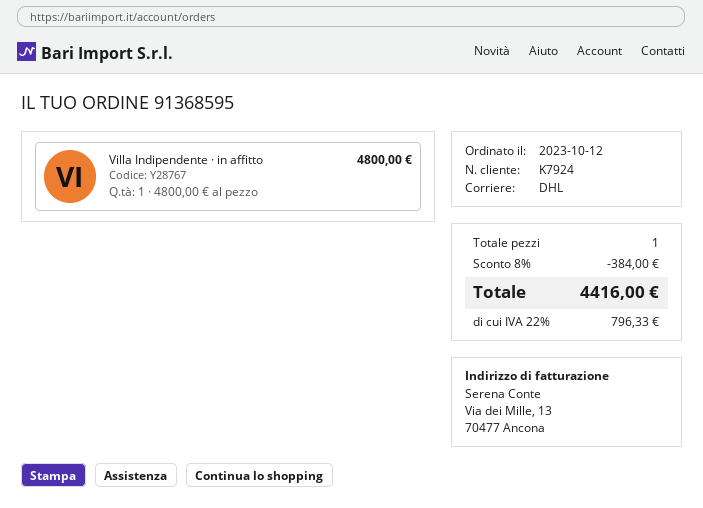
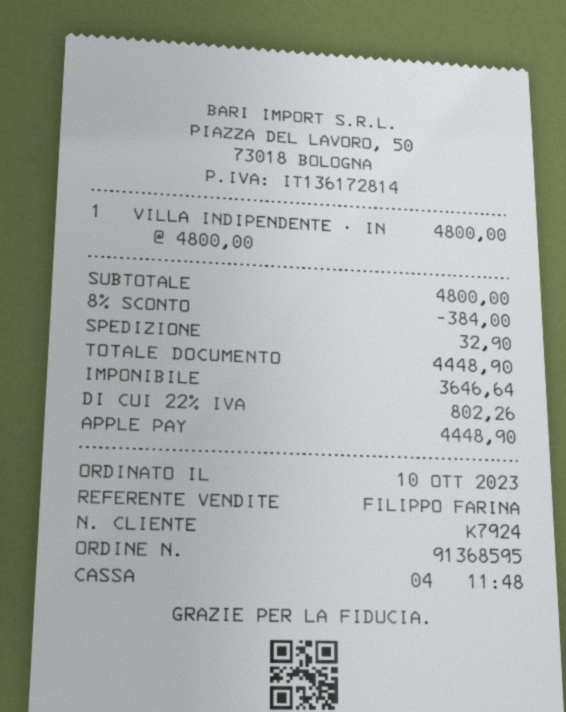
order date: 2023-10-12 -> 2023-10-10
shipping: none -> 32.90
tax: 22% = 796.33 -> 22% = 802.26
total: 4416.00 -> 4448.90

